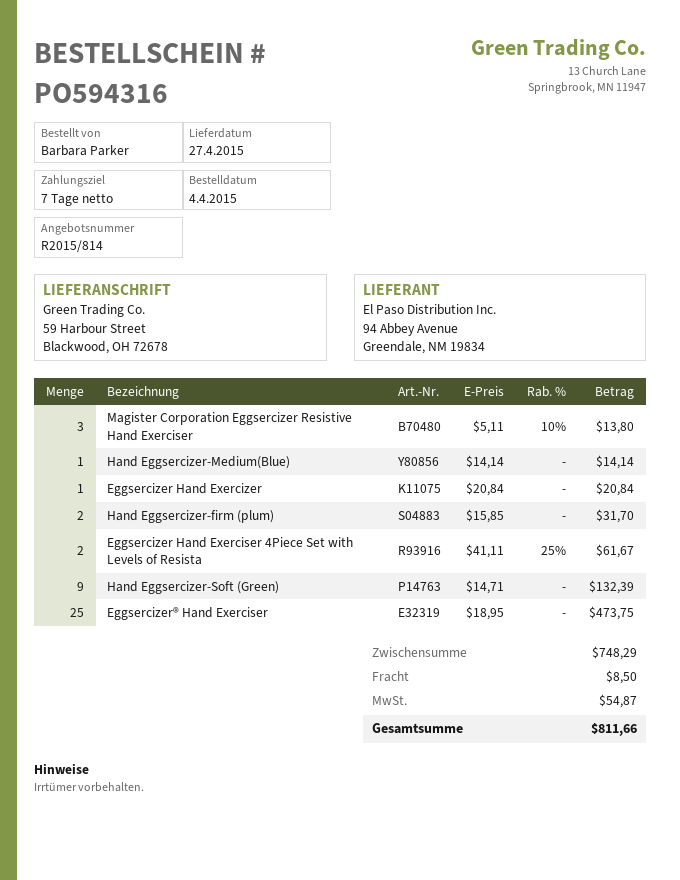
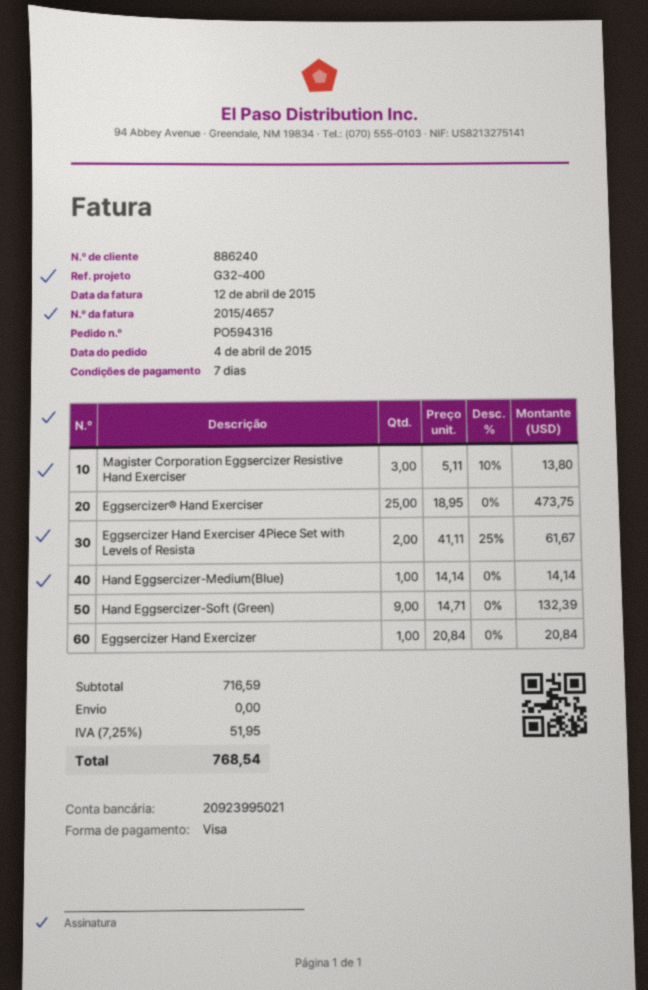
Hand Eggsercizer-firm (plum): 2 x 15.85 = 31.70 -> none
subtotal: 748.29 -> 716.59
shipping: 8.50 -> 0.00
tax: 54.87 -> 51.95
total: 811.66 -> 768.54

